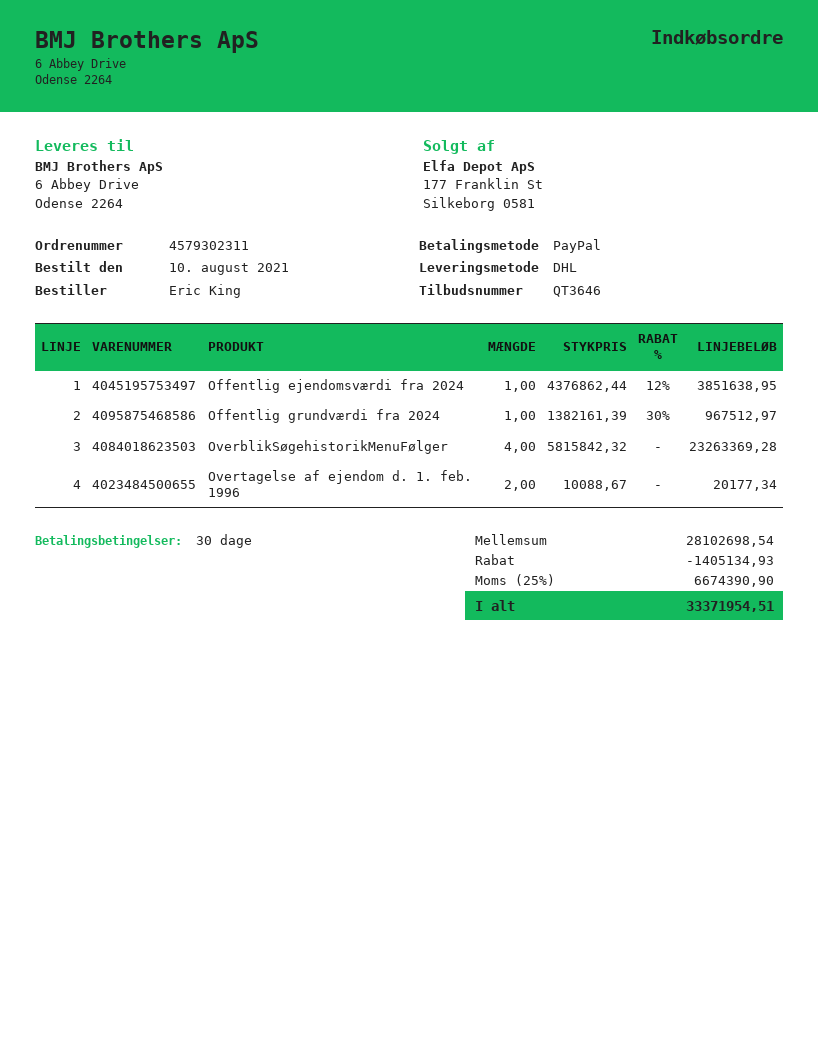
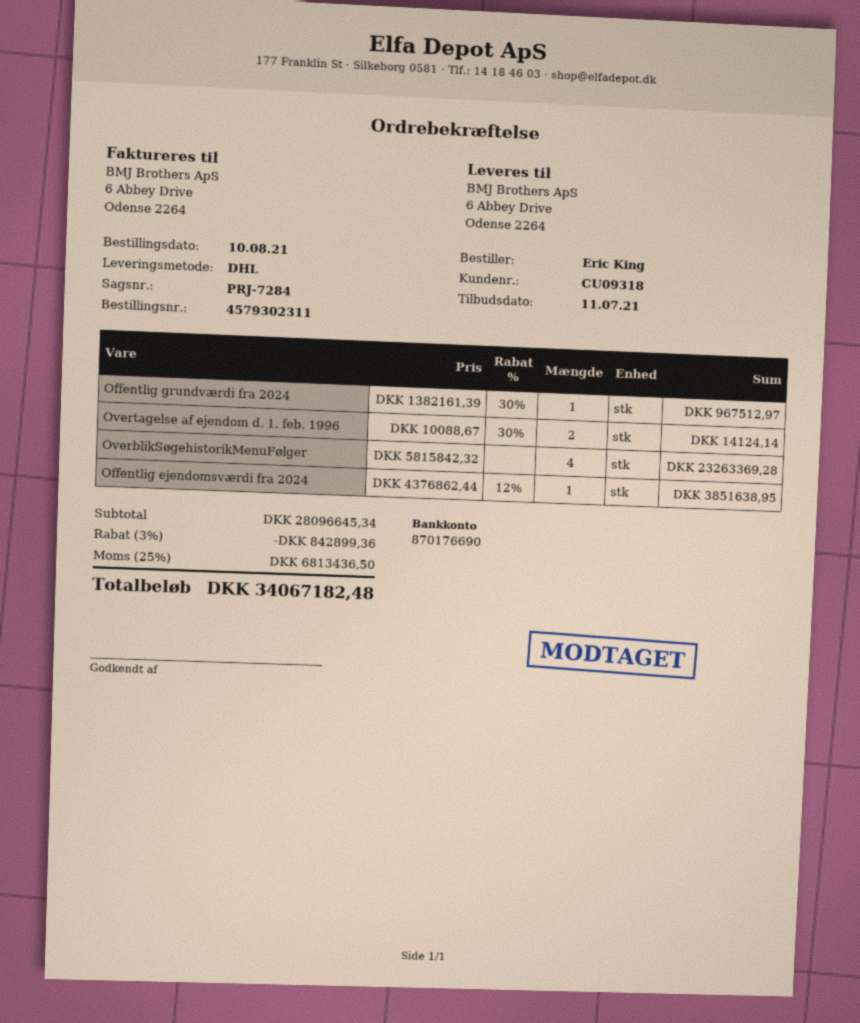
Overtagelse af ejendom d. 1. feb. 1996: 2 x 10088.67 = 20177.34 -> 2 x 10088.67 - 30% = 14124.14
subtotal: 28102698.54 -> 28096645.34
discount: 1405134.93 -> 842899.36
tax: 25% = 6674390.90 -> 25% = 6813436.50
total: 33371954.51 -> 34067182.48

